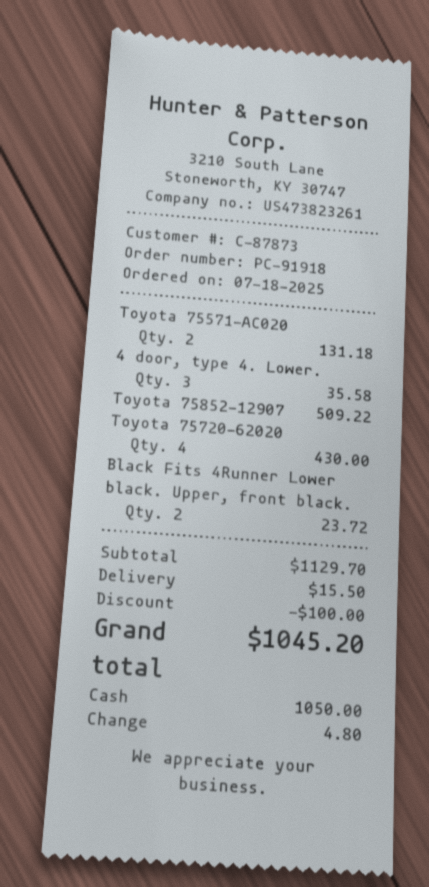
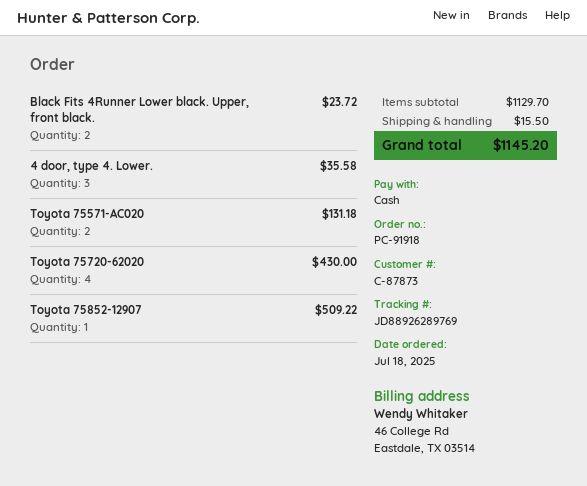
discount: 100.00 -> none
total: 1045.20 -> 1145.20

